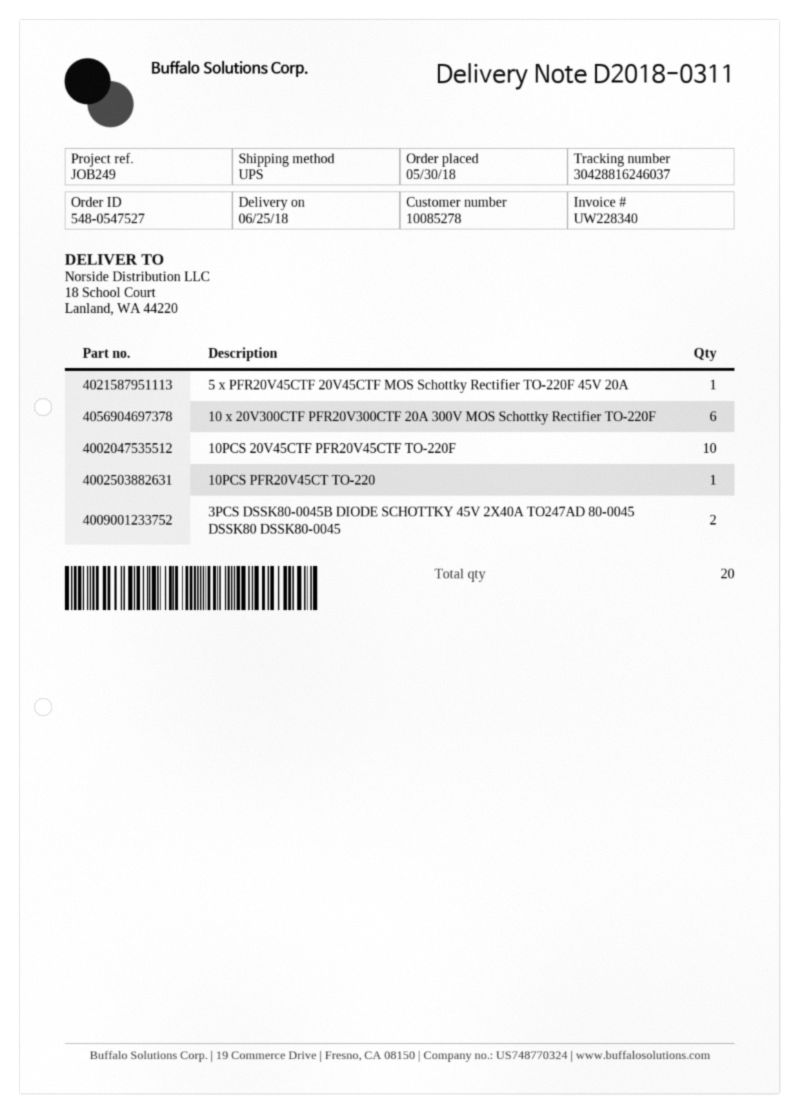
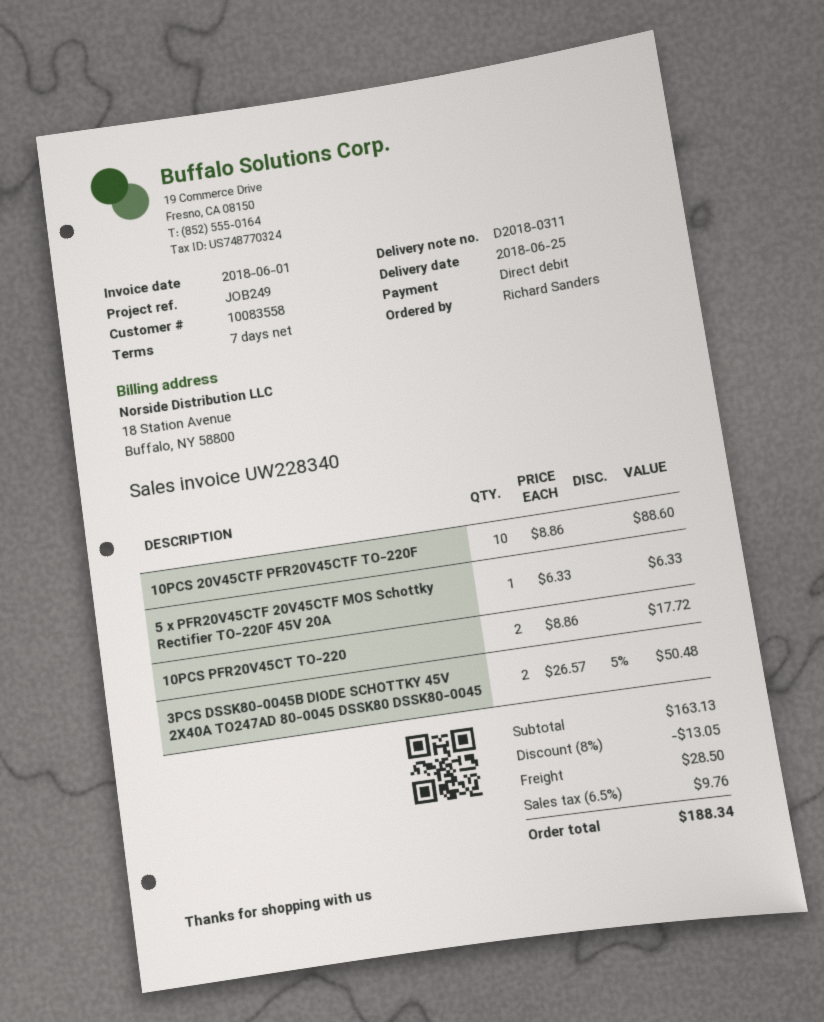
customer number: 10085278 -> 10083558
10 x 20V300CTF PFR20V300CTF 20A 300V MOS Schottky Rectifier TO-220F: 6 -> none
10PCS PFR20V45CT TO-220: 1 -> 2

